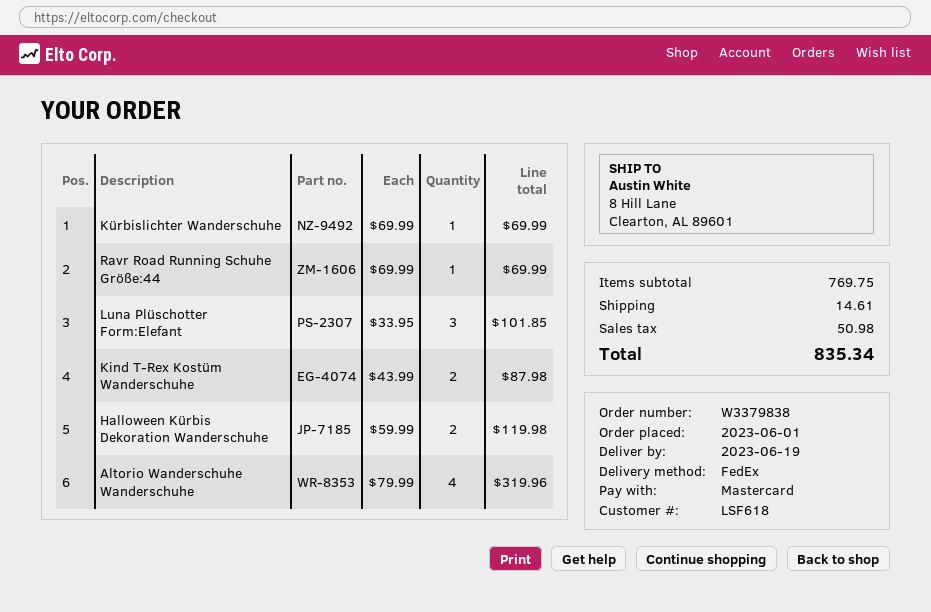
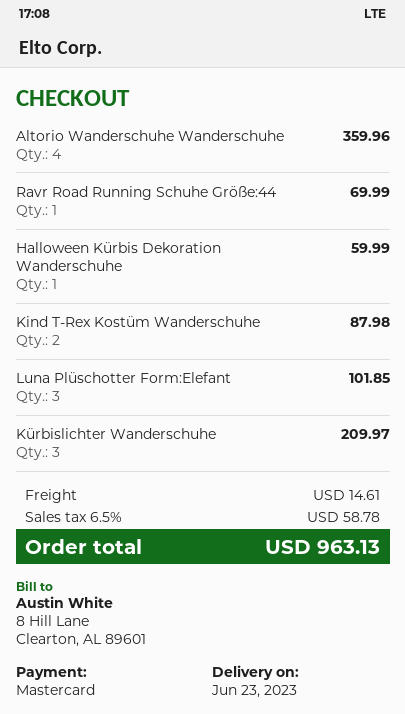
delivery date: 2023-06-19 -> 2023-06-23
Kürbislichter Wanderschuhe: 1 for 69.99 -> 3 for 209.97
Halloween Kürbis Dekoration Wanderschuhe: 2 for 119.98 -> 1 for 59.99
Altorio Wanderschuhe Wanderschuhe: 4 for 319.96 -> 4 for 359.96
tax: 50.98 -> 58.78
total: 835.34 -> 963.13

